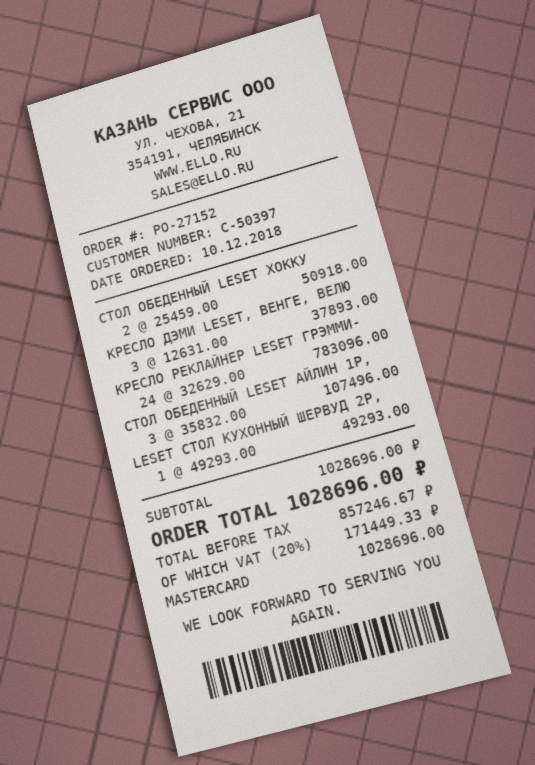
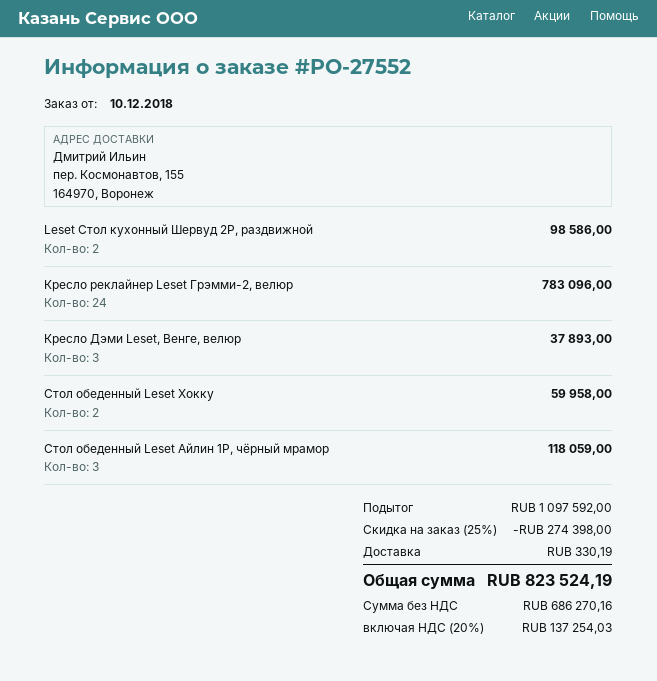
order number: PO-27152 -> PO-27552
СТОЛ ОБЕДЕННЫЙ LESET ХОККУ: 2 for 50918.00 -> 2 for 59958.00
СТОЛ ОБЕДЕННЫЙ LESET АЙЛИН 1Р,: 3 for 107496.00 -> 3 for 118059.00
LESET СТОЛ КУХОННЫЙ ШЕРВУД 2Р,: 1 for 49293.00 -> 2 for 98586.00
subtotal: 1028696.00 -> 1097592.00
discount: none -> 25% = 274398.00
shipping: none -> 330.19
net: 857246.67 -> 686270.16
tax: 20% = 171449.33 -> 20% = 137254.03
total: 1028696.00 -> 823524.19

